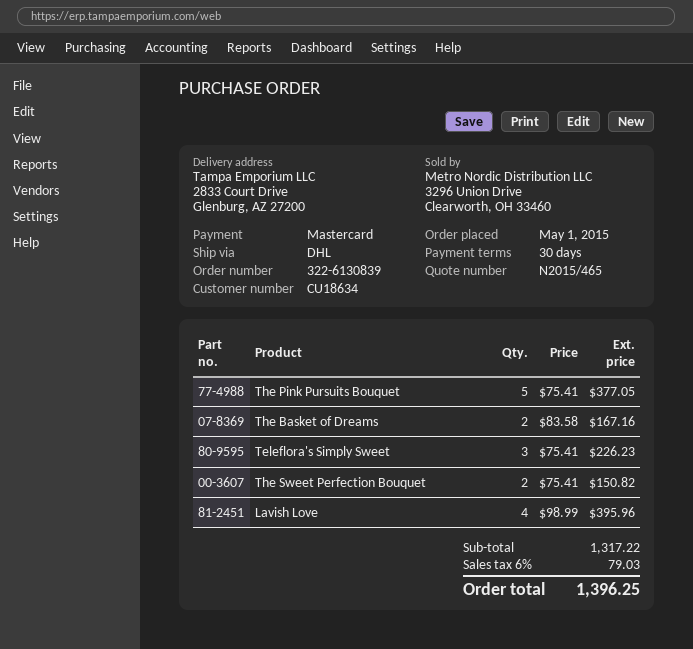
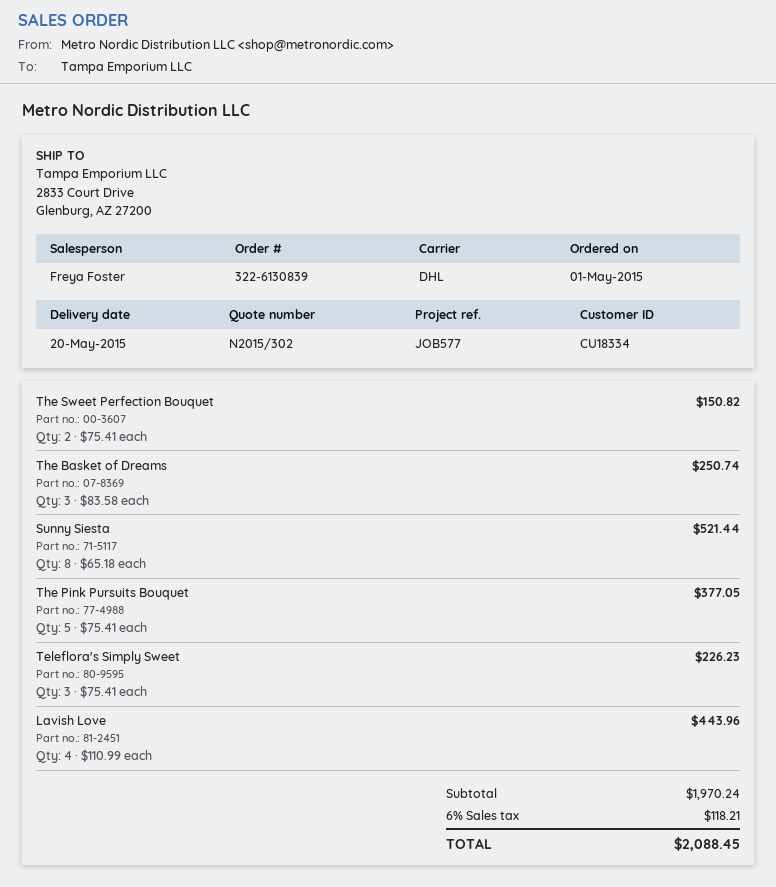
quote number: N2015/465 -> N2015/302
customer number: CU18634 -> CU18334
The Basket of Dreams: 2 x 83.58 = 167.16 -> 3 x 83.58 = 250.74
Lavish Love: 4 x 98.99 = 395.96 -> 4 x 110.99 = 443.96
Sunny Siesta: none -> 8 x 65.18 = 521.44
subtotal: 1317.22 -> 1970.24
tax: 6% = 79.03 -> 6% = 118.21
total: 1396.25 -> 2088.45

